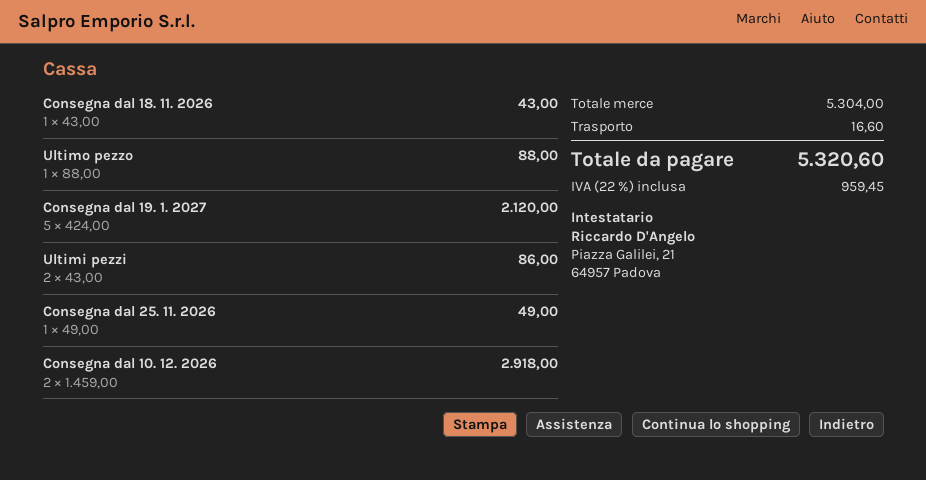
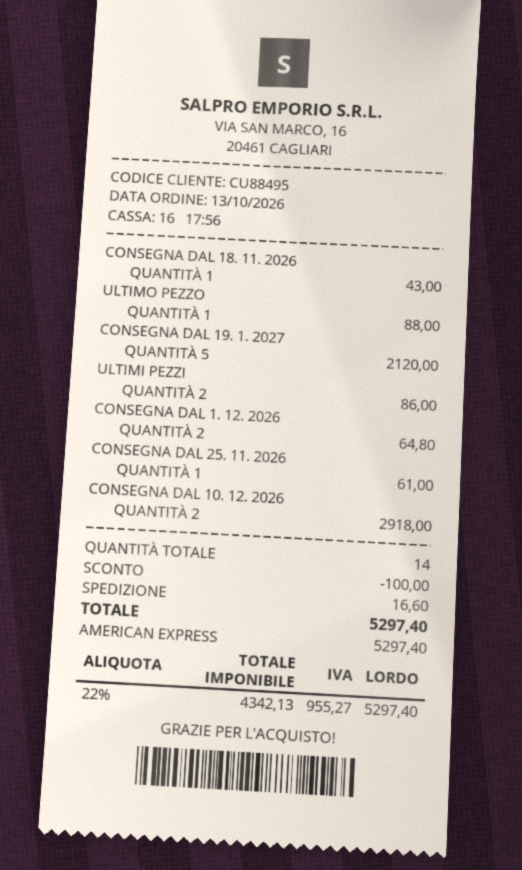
Consegna dal 25. 11. 2026: 1 for 49.00 -> 1 for 61.00
CONSEGNA DAL 1. 12. 2026: none -> 2 for 64.80
discount: none -> 100.00
tax: 22% = 959.45 -> 22% = 955.27
total: 5320.60 -> 5297.40

